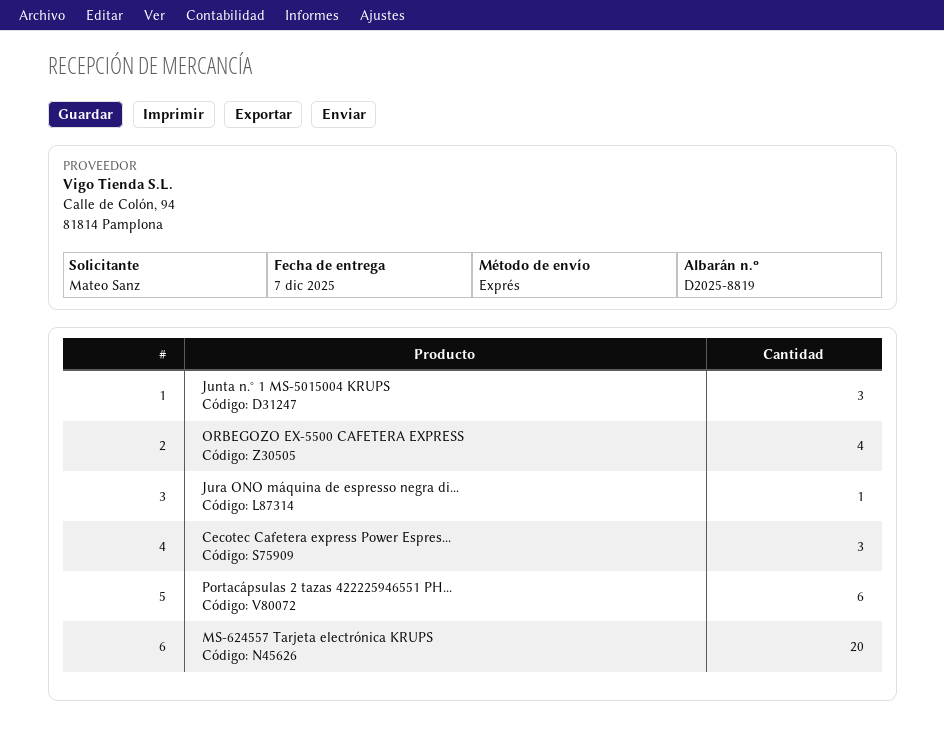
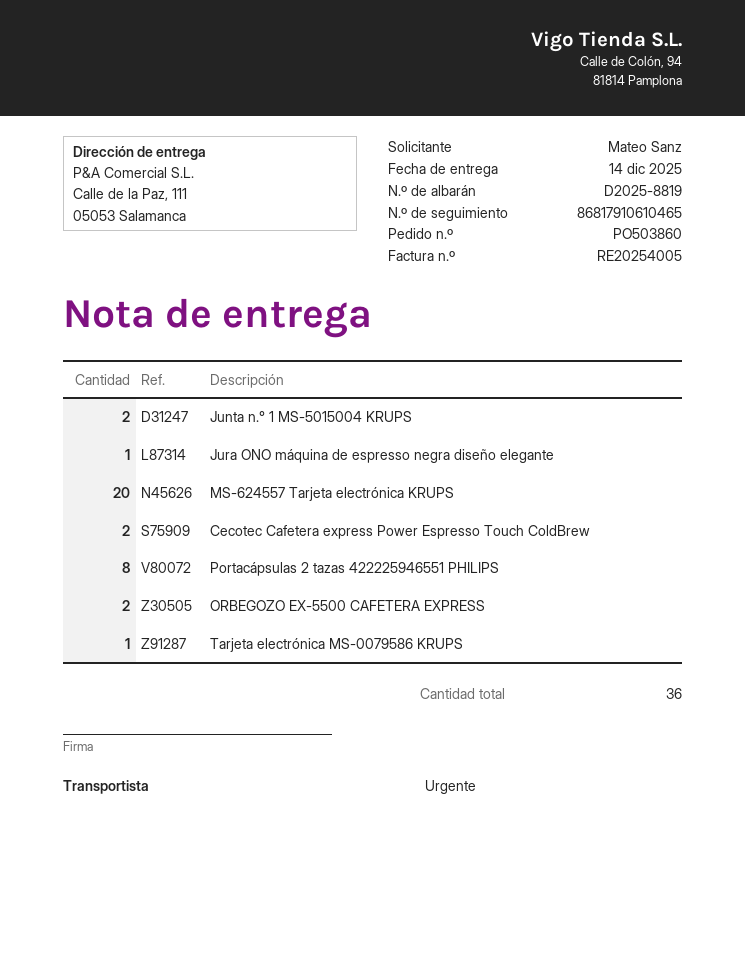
delivery date: 2025-12-07 -> 2025-12-14
Junta n.° 1 MS-5015004 KRUPS: 3 -> 2
ORBEGOZO EX-5500 CAFETERA EXPRESS: 4 -> 2
Cecotec Cafetera express Power Espres...: 3 -> 2
Portacápsulas 2 tazas 422225946551 PH...: 6 -> 8
Tarjeta electrónica MS-0079586 KRUPS: none -> 1

